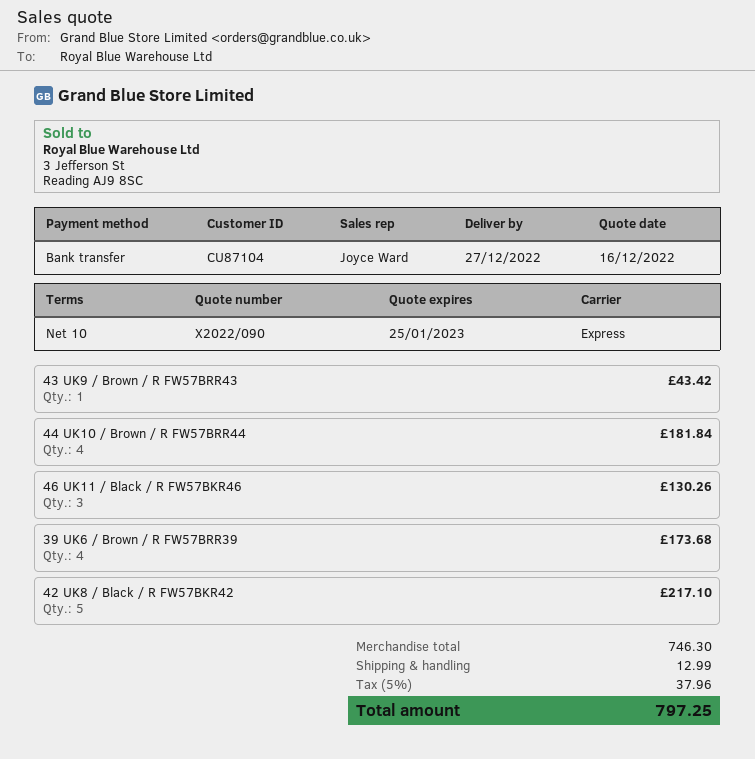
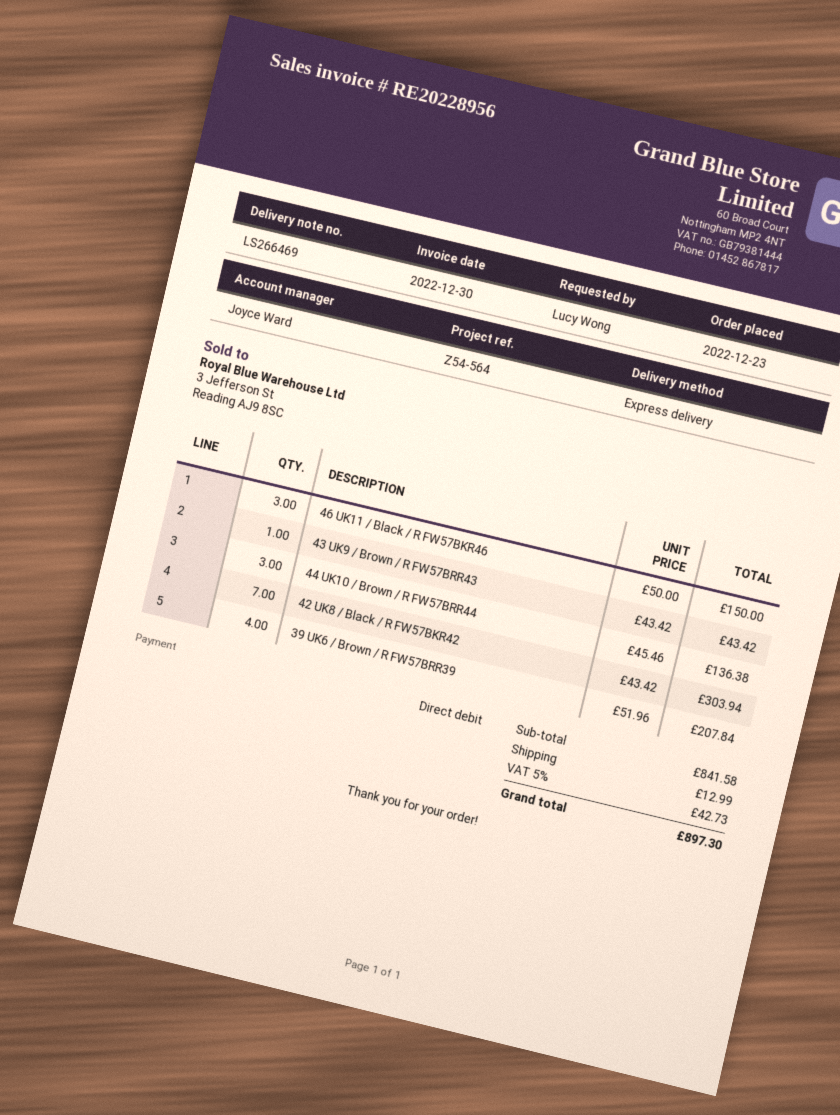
payment method: bank transfer -> direct debit
44 UK10 / Brown / R FW57BRR44: 4 for 181.84 -> 3 for 136.38
46 UK11 / Black / R FW57BKR46: 3 for 130.26 -> 3 for 150.00
39 UK6 / Brown / R FW57BRR39: 4 for 173.68 -> 4 for 207.84
42 UK8 / Black / R FW57BKR42: 5 for 217.10 -> 7 for 303.94
subtotal: 746.30 -> 841.58
tax: 5% = 37.96 -> 5% = 42.73
total: 797.25 -> 897.30

